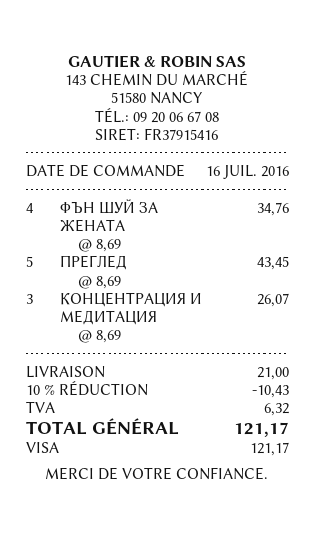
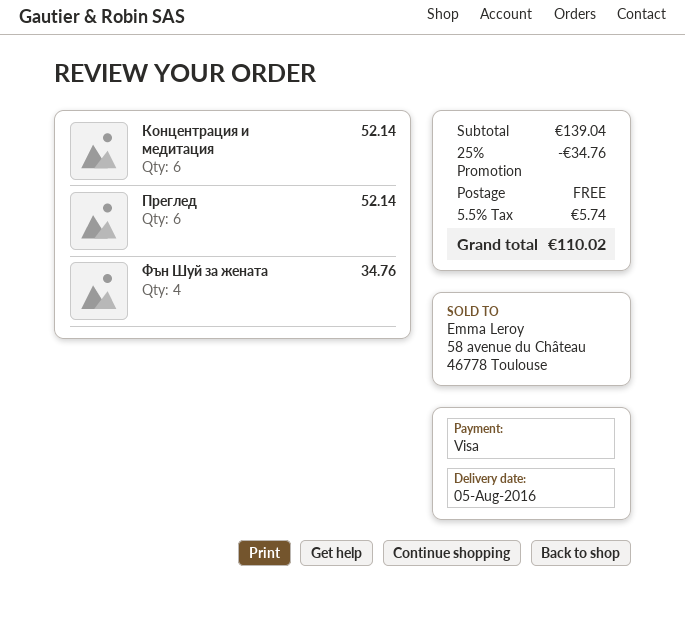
ПРЕГЛЕД: 5 for 43.45 -> 6 for 52.14
КОНЦЕНТРАЦИЯ И МЕДИТАЦИЯ: 3 for 26.07 -> 6 for 52.14
discount: 10% = 10.43 -> 25% = 34.76
shipping: 21.00 -> 0.00
tax: 6.32 -> 5.74
total: 121.17 -> 110.02

